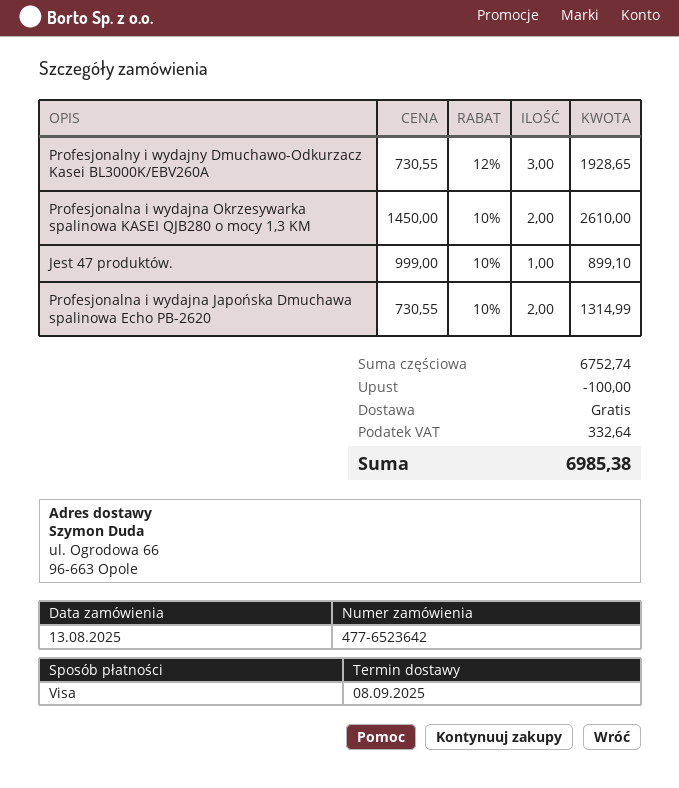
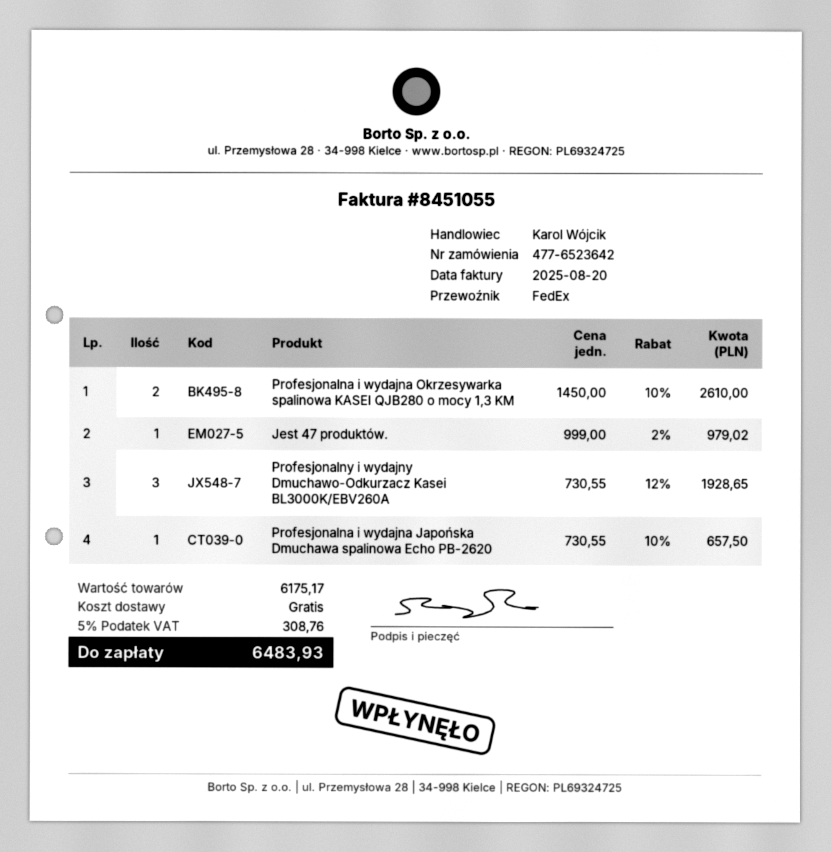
Jest 47 produktów.: 1 x 999.00 - 10% = 899.10 -> 1 x 999.00 - 2% = 979.02
Profesjonalna i wydajna Japońska Dmuchawa spalinowa Echo PB-2620: 2 x 730.55 - 10% = 1314.99 -> 1 x 730.55 - 10% = 657.50
subtotal: 6752.74 -> 6175.17
discount: 100.00 -> none
tax: 332.64 -> 308.76
total: 6985.38 -> 6483.93

